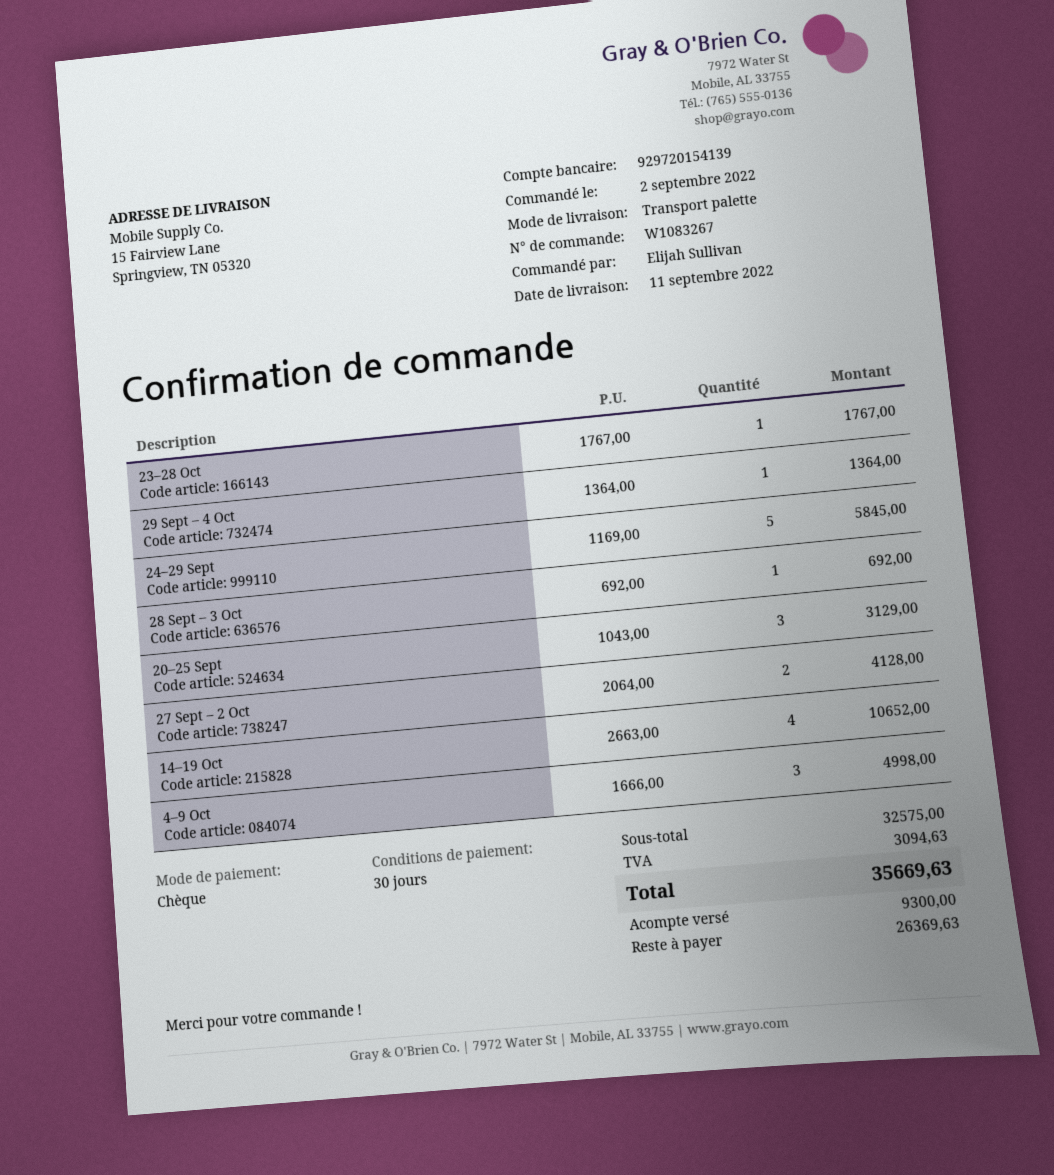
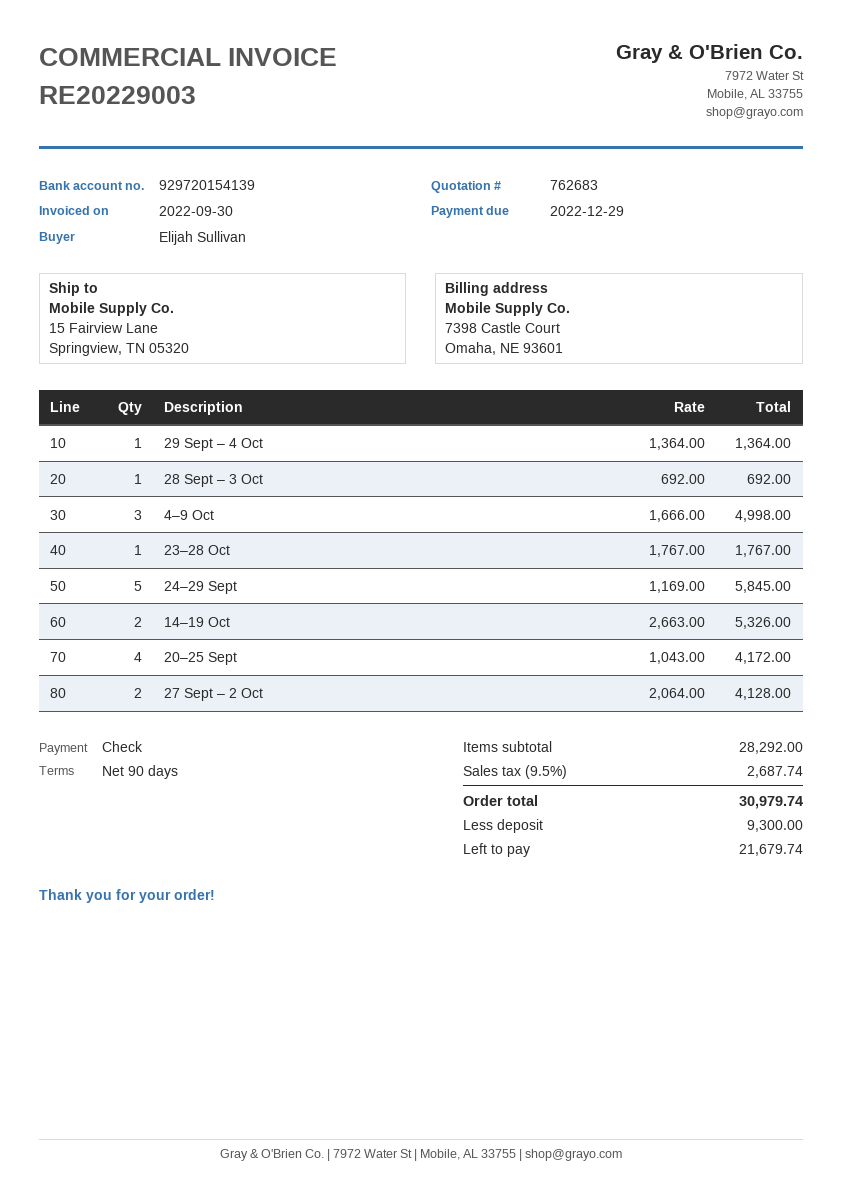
payment terms: 30 days -> 90 days
20–25 Sept: 3 x 1043.00 = 3129.00 -> 4 x 1043.00 = 4172.00
14–19 Oct: 4 x 2663.00 = 10652.00 -> 2 x 2663.00 = 5326.00
subtotal: 32575.00 -> 28292.00
tax: 3094.63 -> 2687.74
total: 35669.63 -> 30979.74
balance: 26369.63 -> 21679.74

